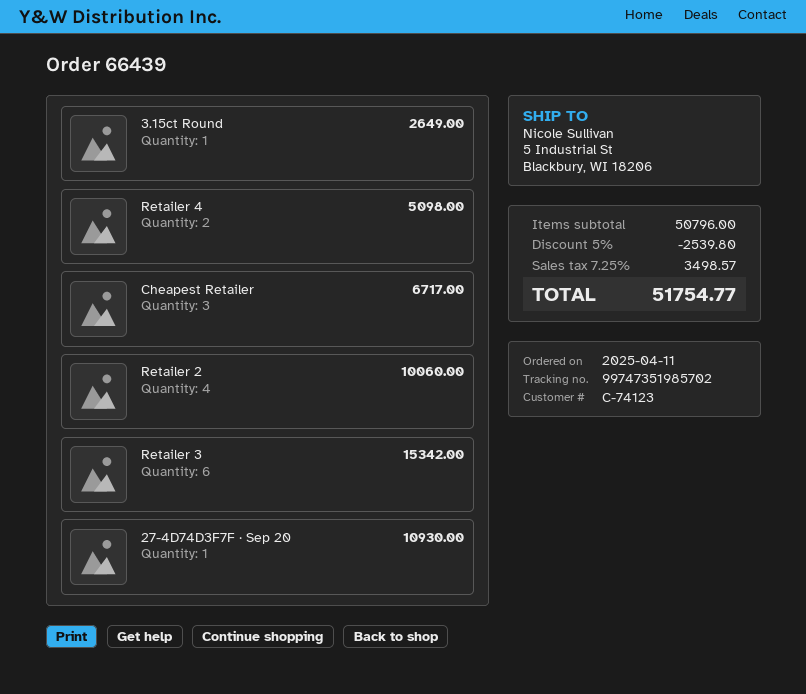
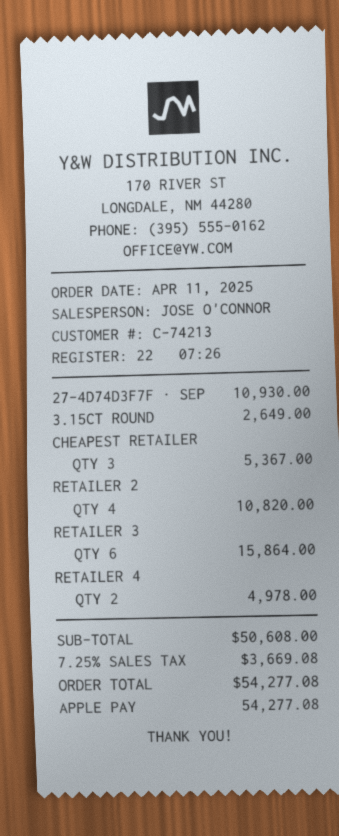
customer number: C-74123 -> C-74213
Retailer 4: 2 for 5098.00 -> 2 for 4978.00
Cheapest Retailer: 3 for 6717.00 -> 3 for 5367.00
Retailer 2: 4 for 10060.00 -> 4 for 10820.00
Retailer 3: 6 for 15342.00 -> 6 for 15864.00
subtotal: 50796.00 -> 50608.00
discount: 5% = 2539.80 -> none
tax: 7.25% = 3498.57 -> 7.25% = 3669.08
total: 51754.77 -> 54277.08

